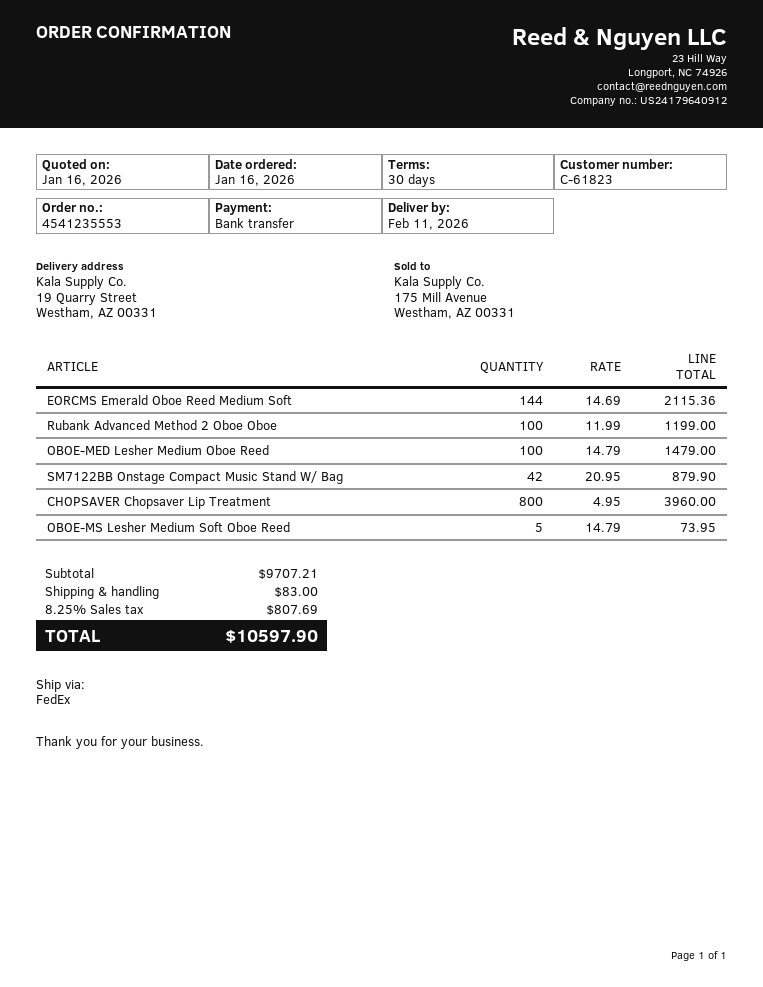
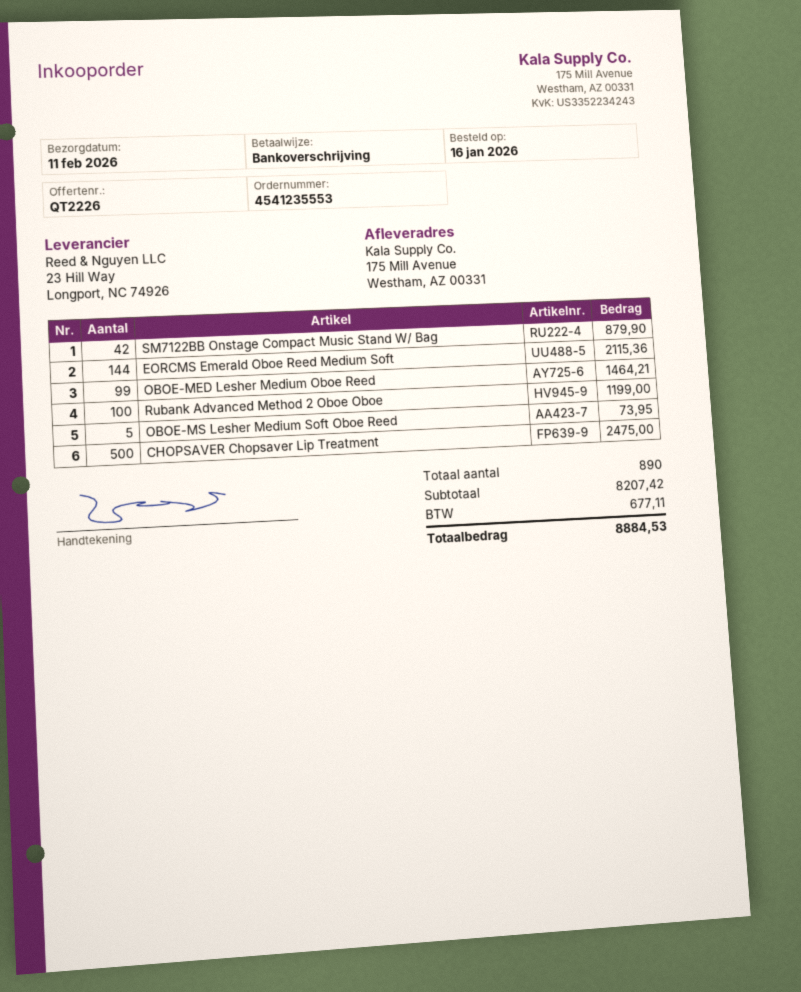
ship to: 19 Quarry Street, Westham, AZ 00331 -> 175 Mill Avenue, Westham, AZ 00331
OBOE-MED Lesher Medium Oboe Reed: 100 for 1479.00 -> 99 for 1464.21
CHOPSAVER Chopsaver Lip Treatment: 800 for 3960.00 -> 500 for 2475.00
subtotal: 9707.21 -> 8207.42
shipping: 83.00 -> none
tax: 807.69 -> 677.11
total: 10597.90 -> 8884.53

